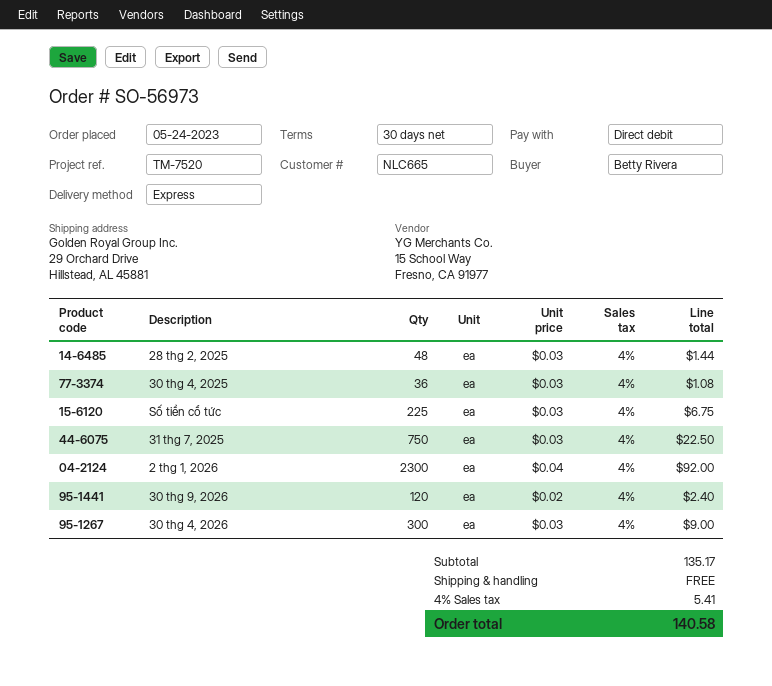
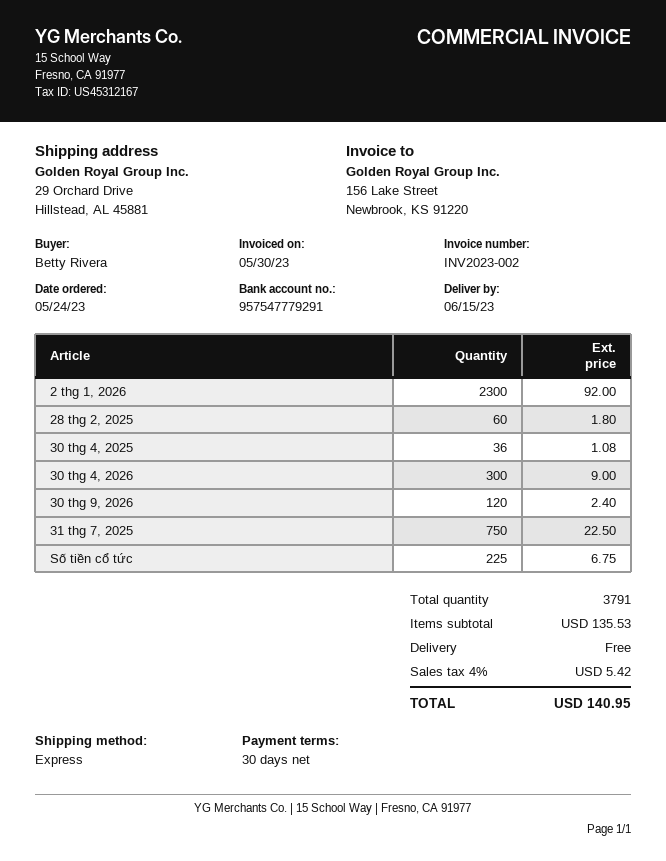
28 thg 2, 2025: 48 for 1.44 -> 60 for 1.80
subtotal: 135.17 -> 135.53
tax: 4% = 5.41 -> 4% = 5.42
total: 140.58 -> 140.95

